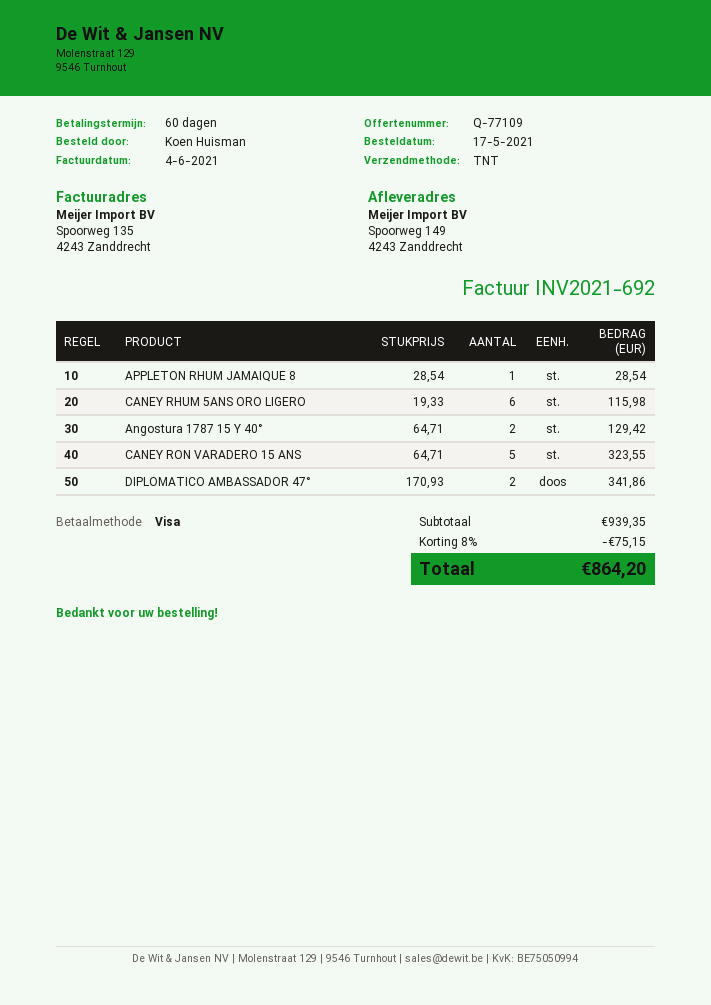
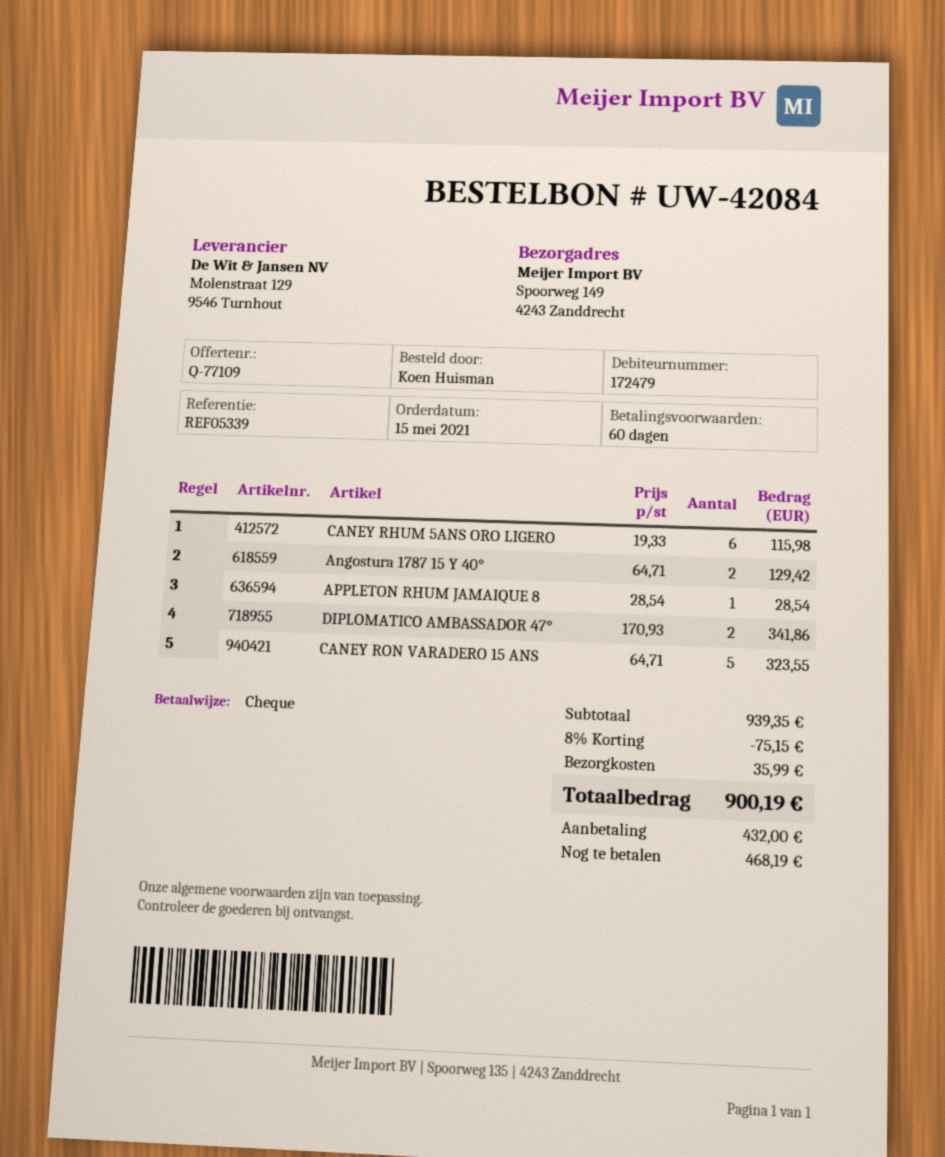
order date: 2021-05-17 -> 2021-05-15
payment method: Visa -> cheque
shipping: none -> 35.99
total: 864.20 -> 900.19

